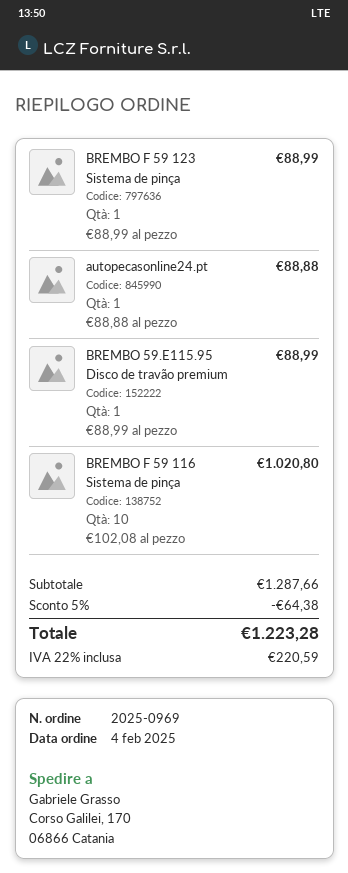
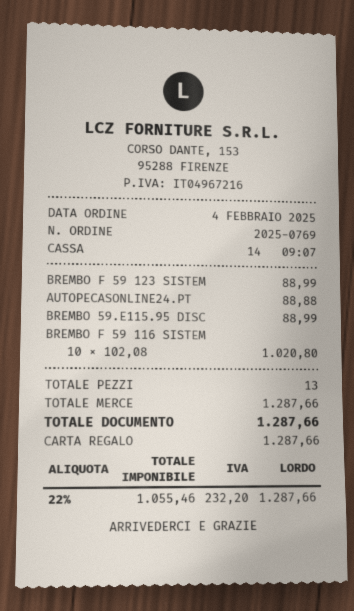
order number: 2025-0969 -> 2025-0769
discount: 5% = 64.38 -> none
tax: 22% = 220.59 -> 22% = 232.20
total: 1223.28 -> 1287.66

